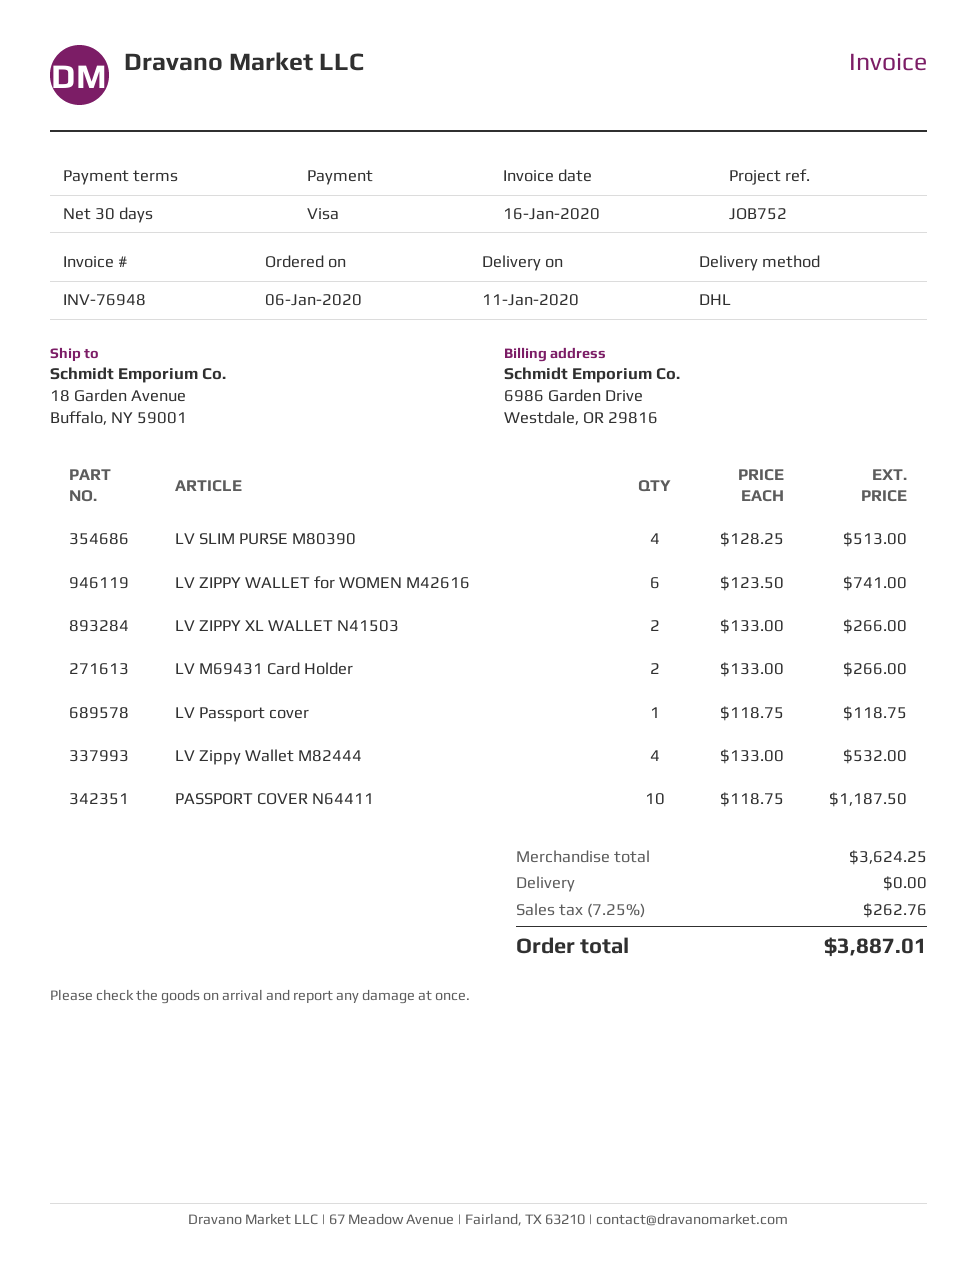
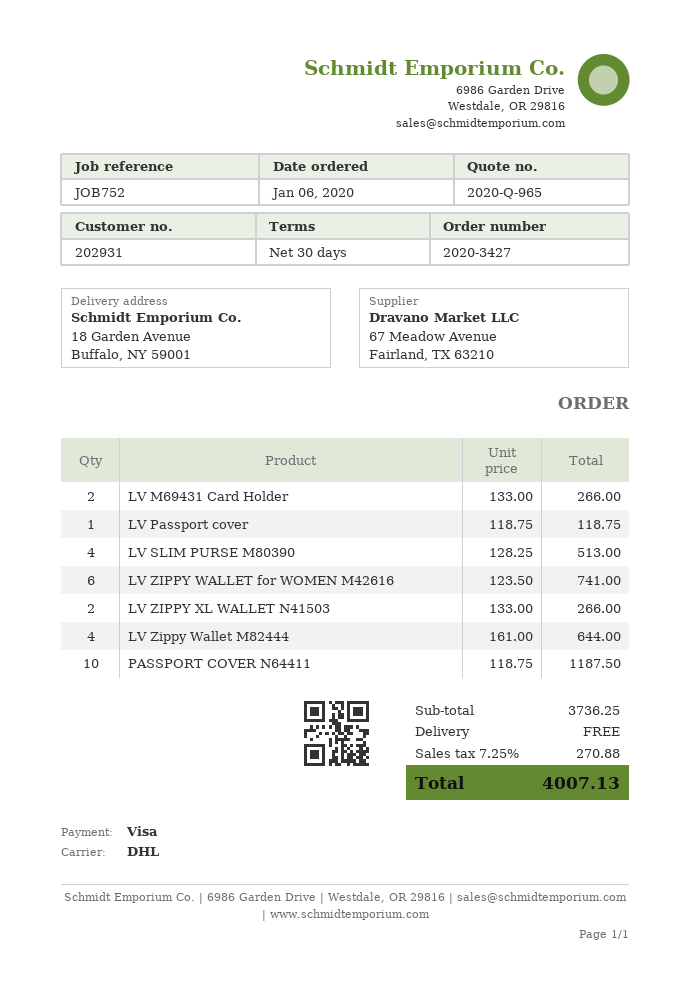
LV Zippy Wallet M82444: 4 x 133.00 = 532.00 -> 4 x 161.00 = 644.00
subtotal: 3624.25 -> 3736.25
tax: 7.25% = 262.76 -> 7.25% = 270.88
total: 3887.01 -> 4007.13

